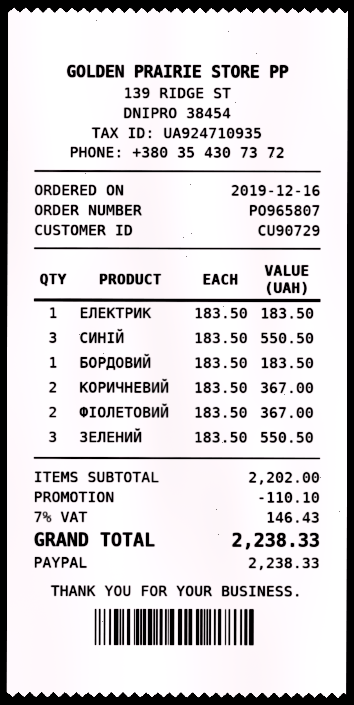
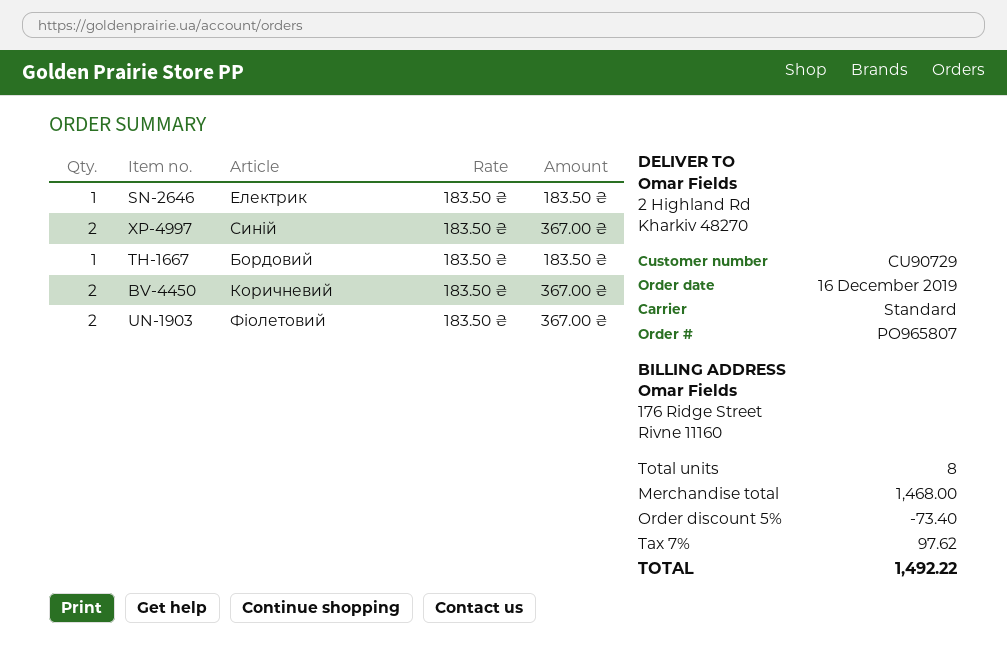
СИНІЙ: 3 x 183.50 = 550.50 -> 2 x 183.50 = 367.00
ЗЕЛЕНИЙ: 3 x 183.50 = 550.50 -> none
subtotal: 2202.00 -> 1468.00
discount: 110.10 -> 73.40
tax: 7% = 146.43 -> 7% = 97.62
total: 2238.33 -> 1492.22

